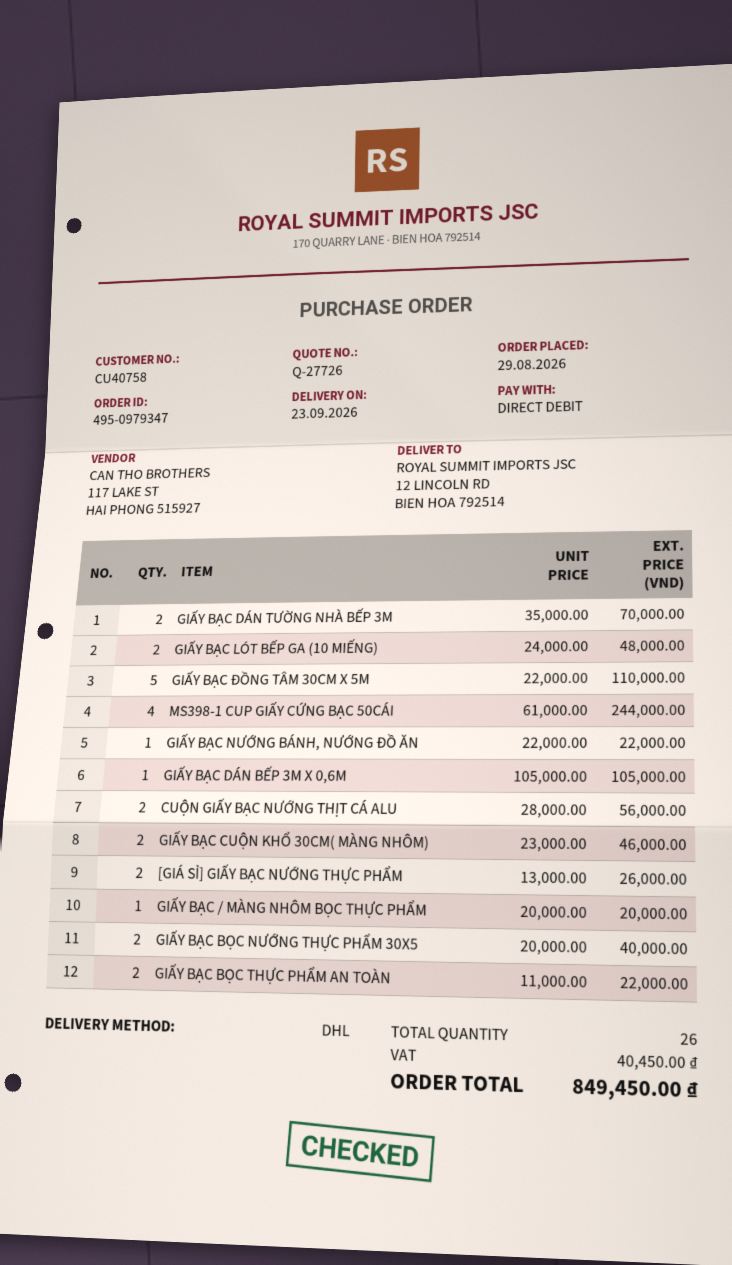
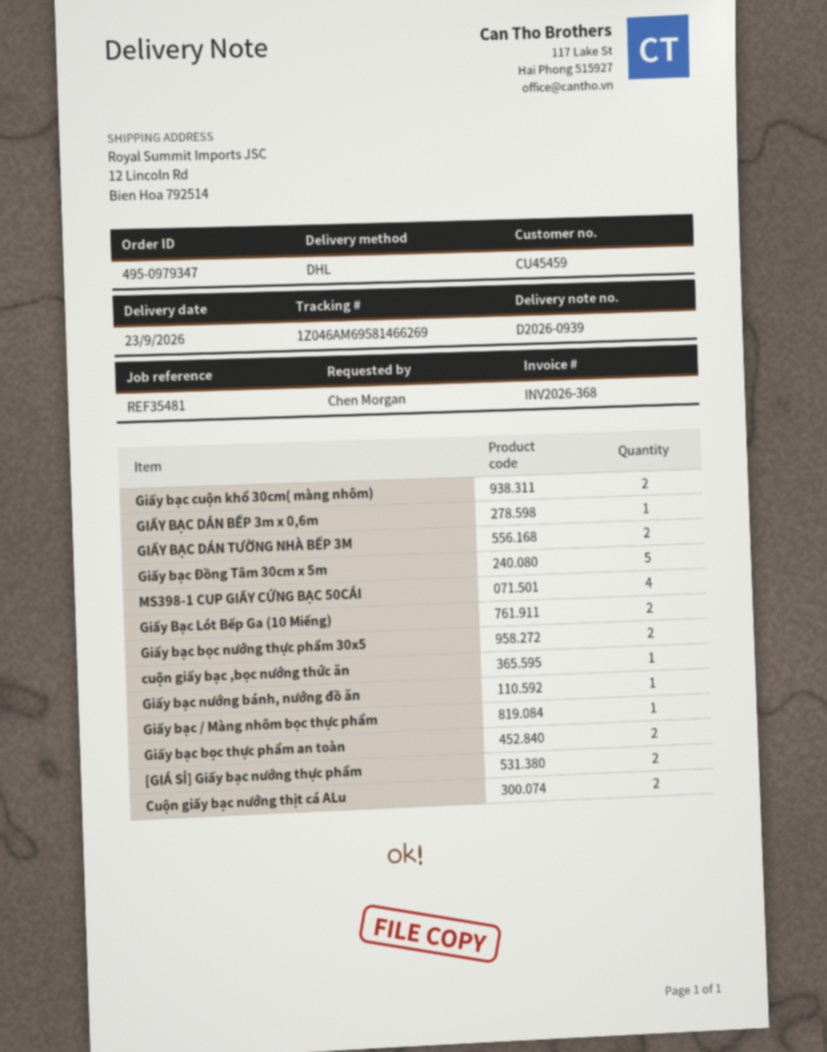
customer number: CU40758 -> CU45459
cuộn giấy bạc ,bọc nướng thức ăn: none -> 1

